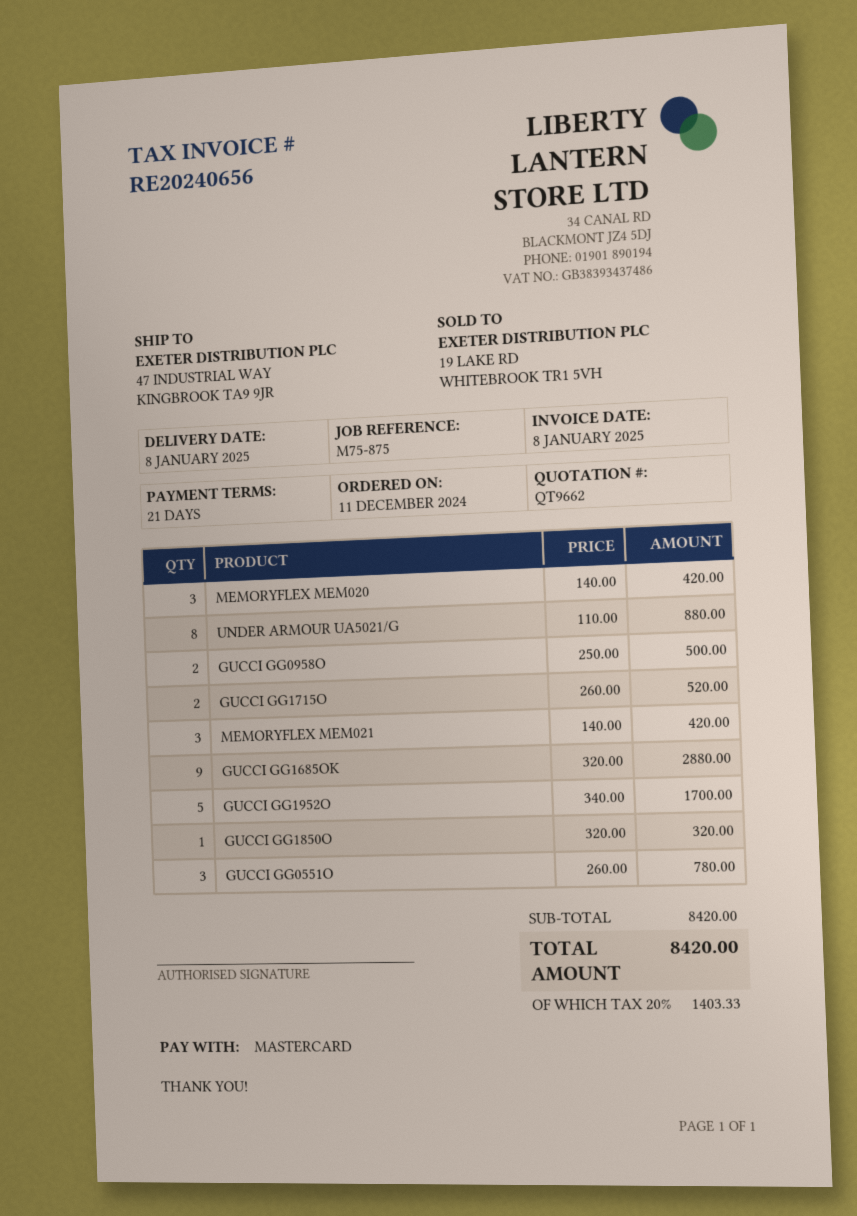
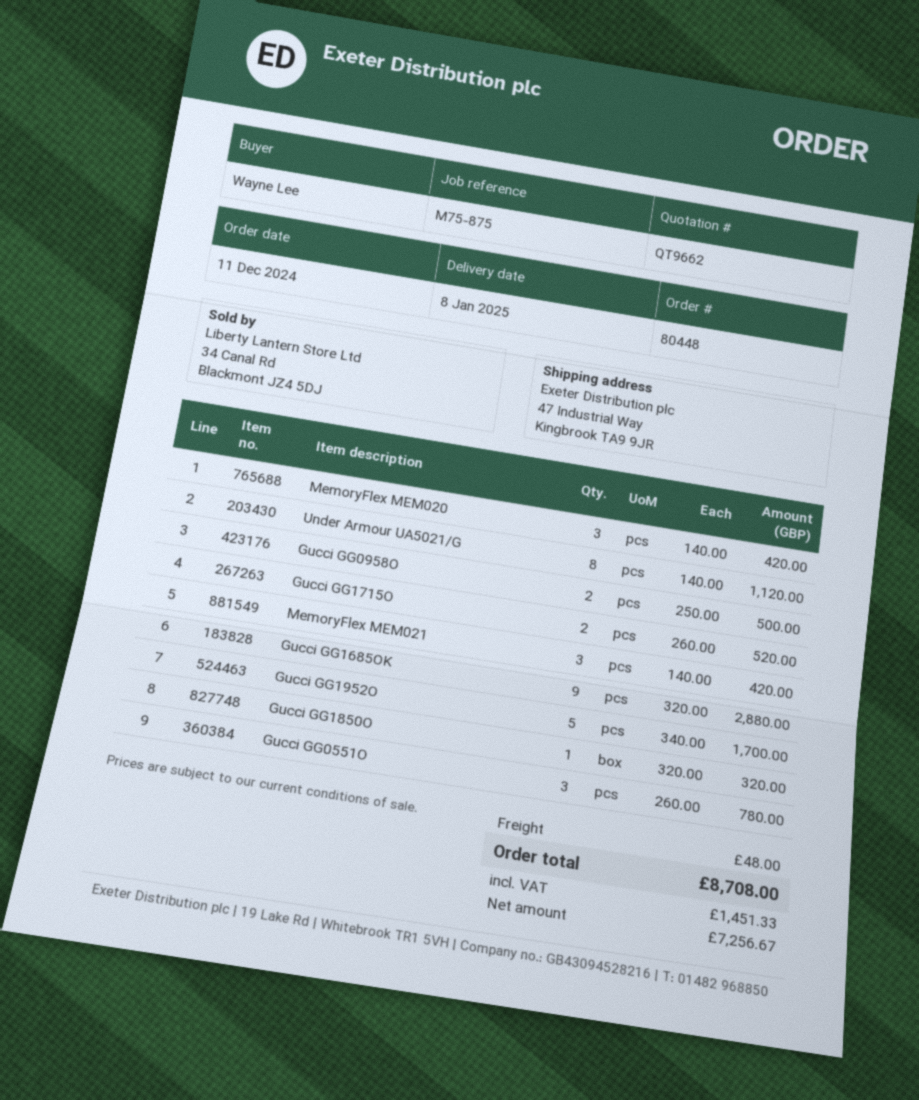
UNDER ARMOUR UA5021/G: 8 x 110.00 = 880.00 -> 8 x 140.00 = 1120.00
shipping: none -> 48.00
tax: 1403.33 -> 1451.33
total: 8420.00 -> 8708.00

